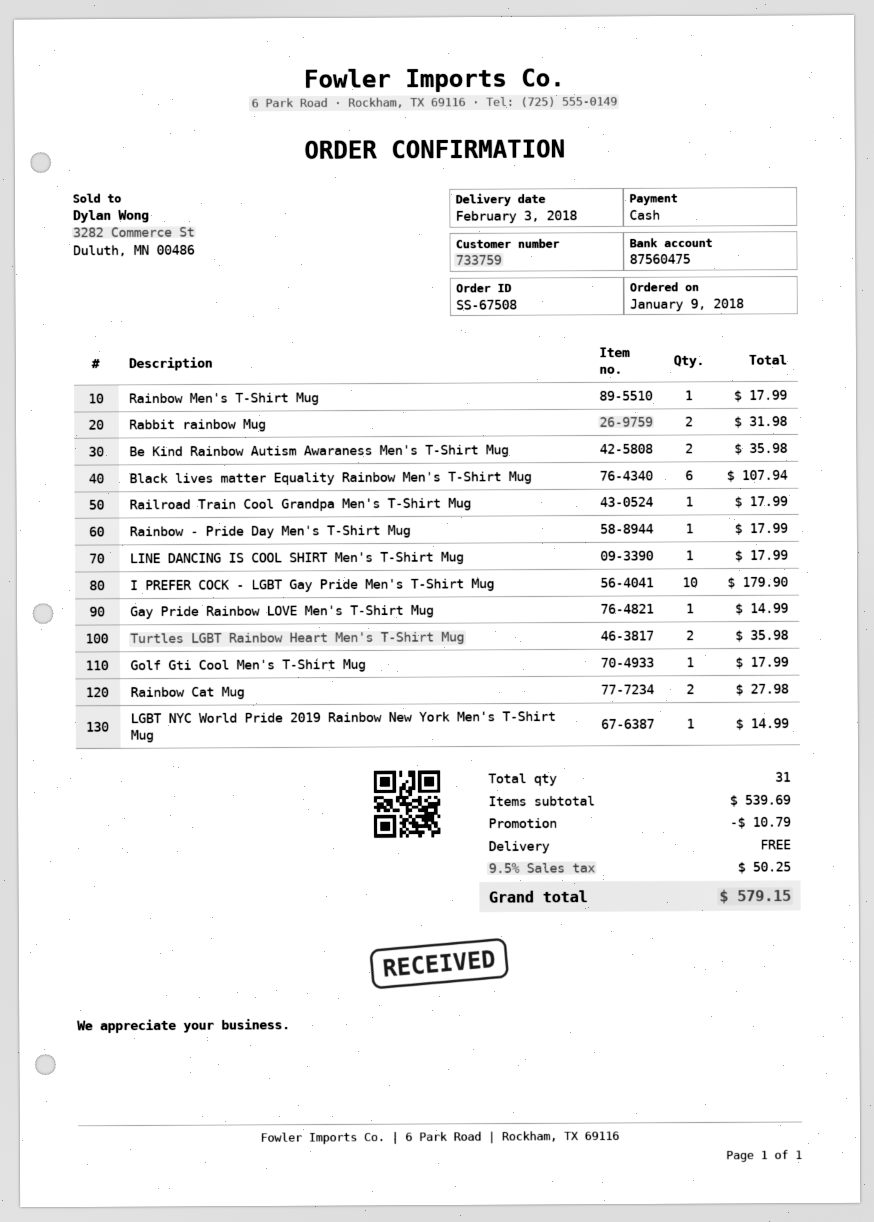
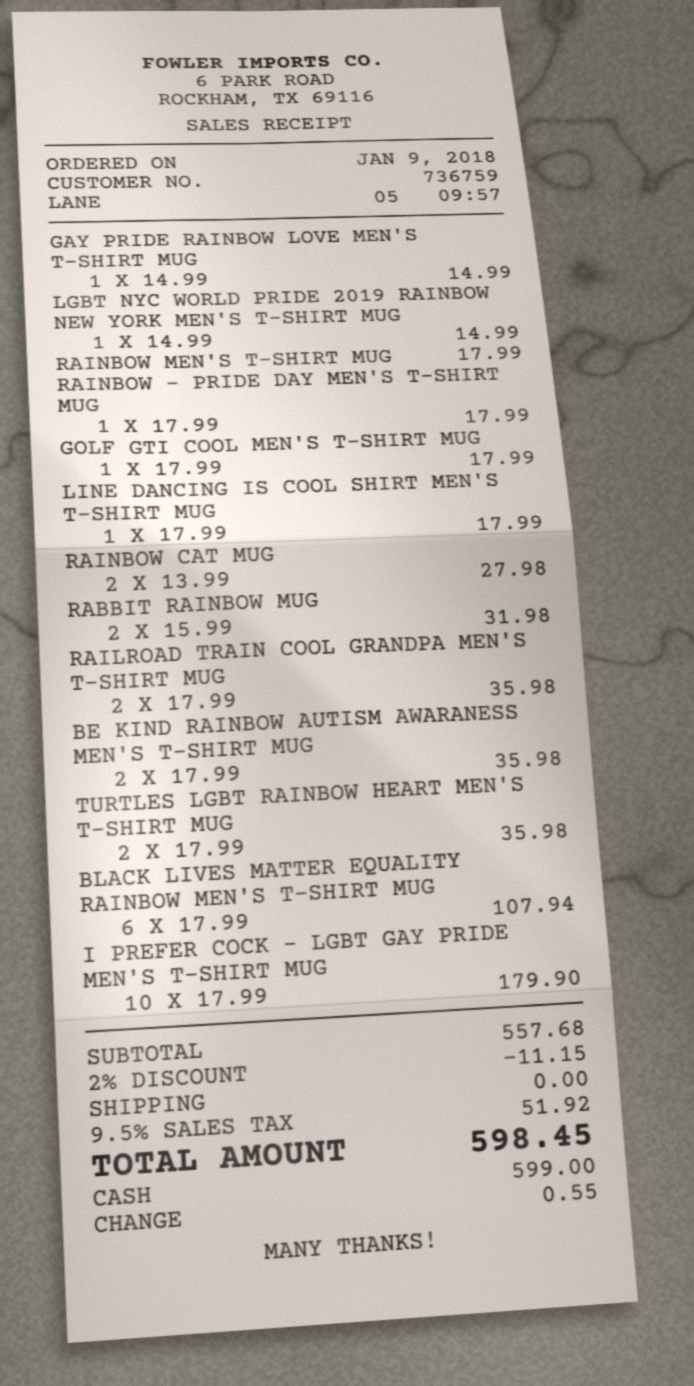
customer number: 733759 -> 736759
Railroad Train Cool Grandpa Men's T-Shirt Mug: 1 for 17.99 -> 2 for 35.98
subtotal: 539.69 -> 557.68
discount: 10.79 -> 11.15
tax: 9.5% = 50.25 -> 9.5% = 51.92
total: 579.15 -> 598.45

